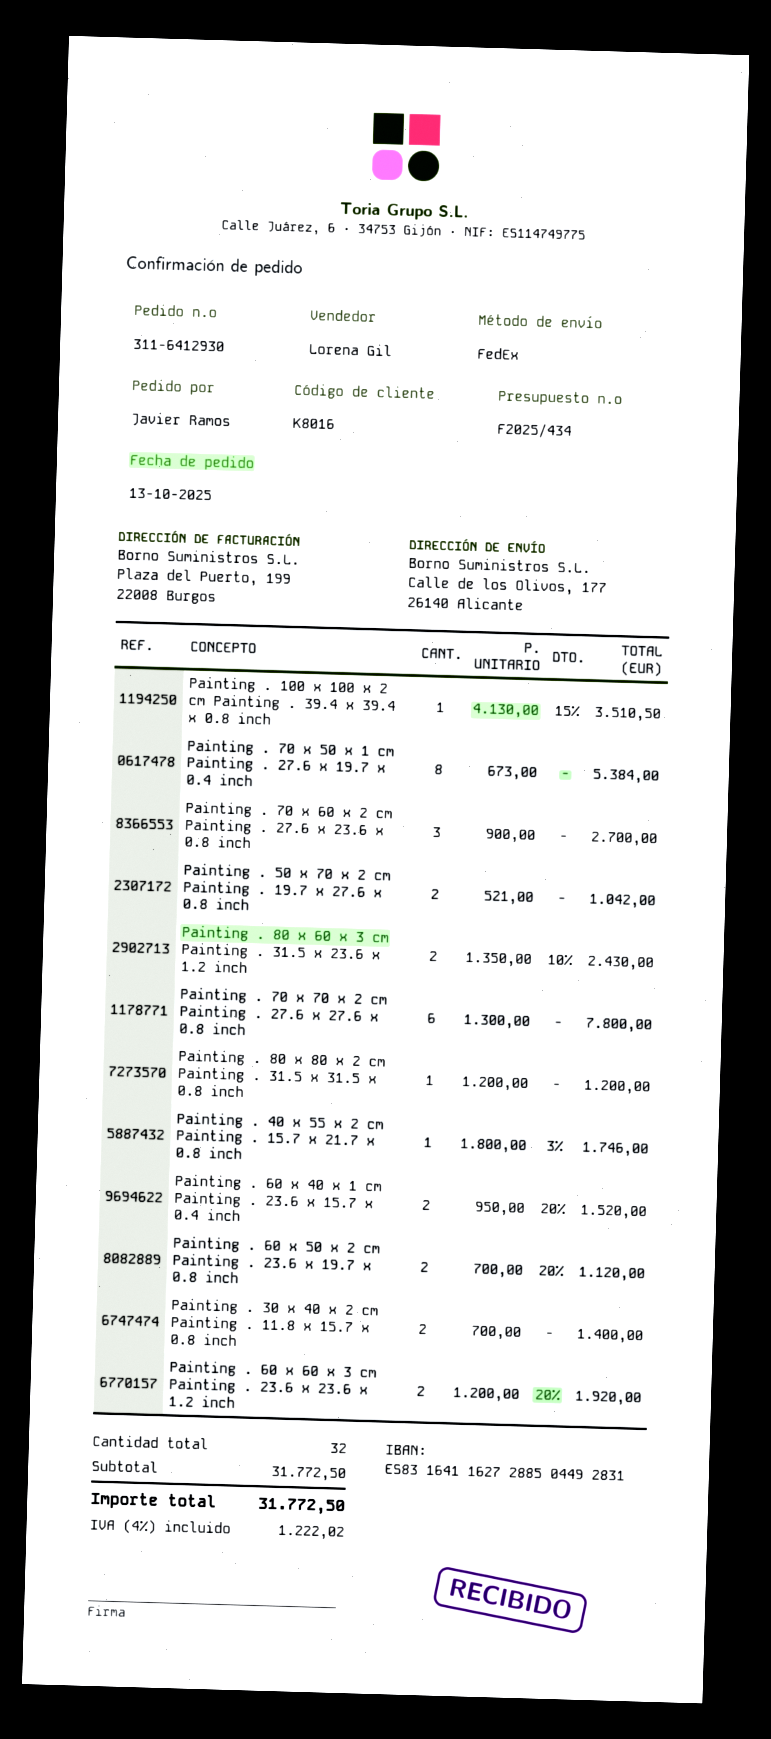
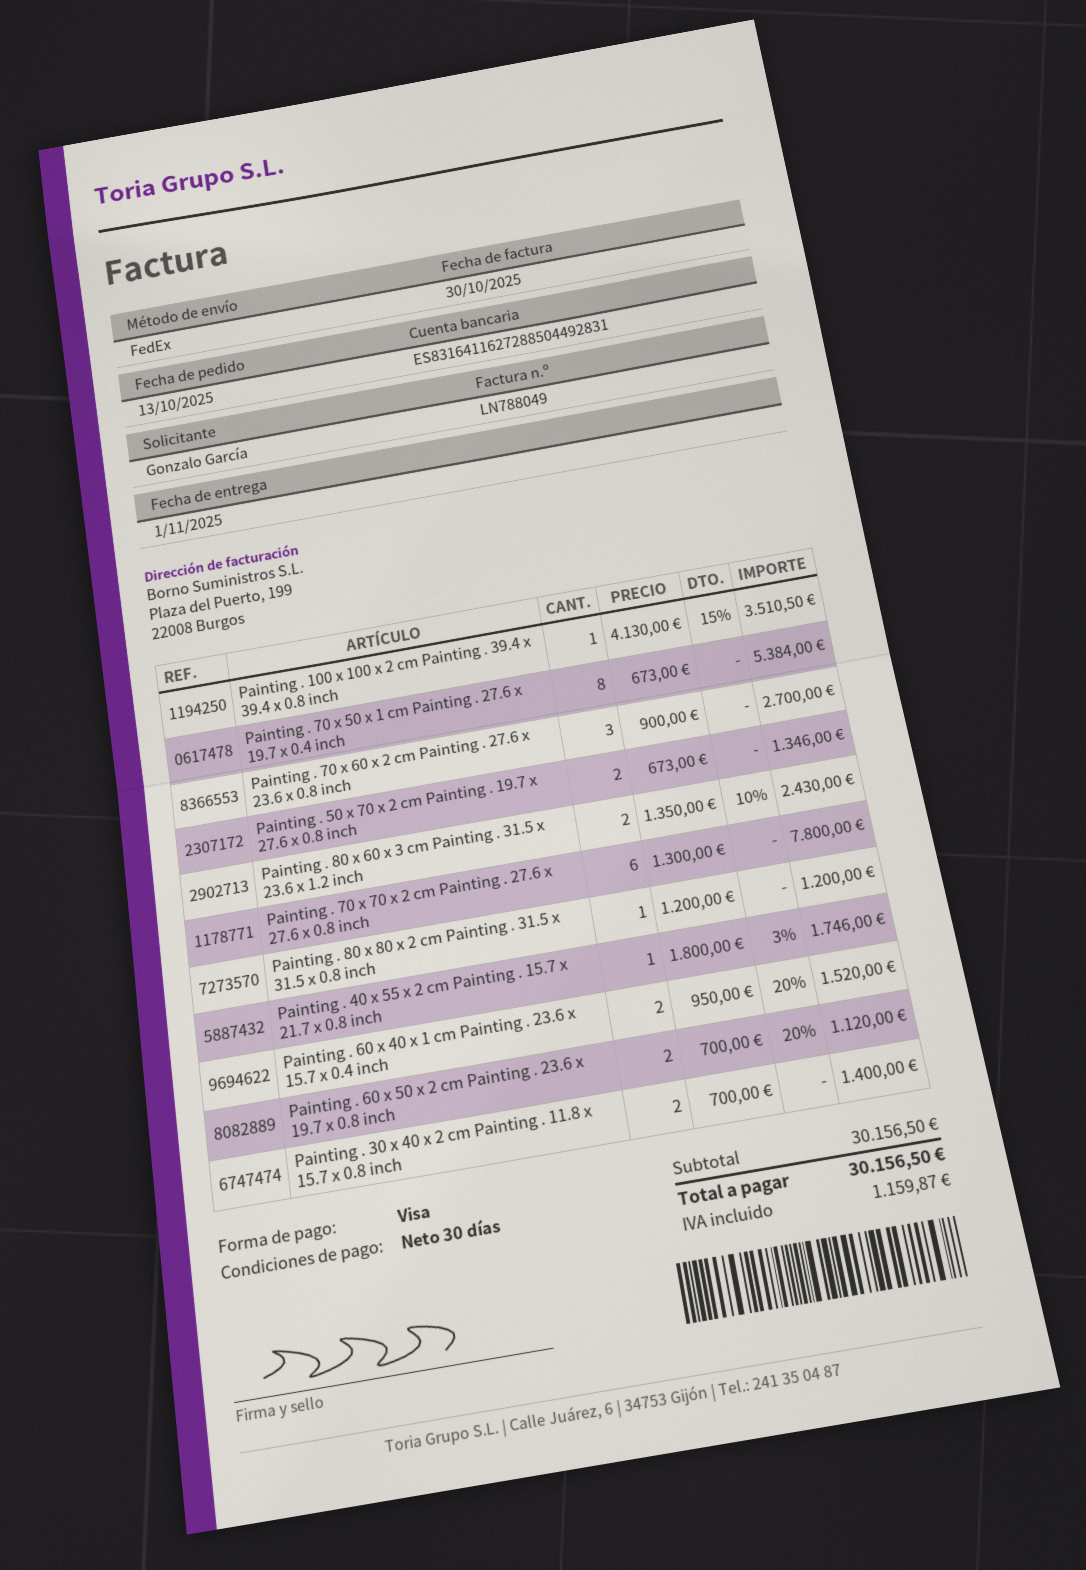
ordered by: Javier Ramos -> Gonzalo García
Painting . 50 x 70 x 2 cm Painting . 19.7 x 27.6 x 0.8 inch: 2 x 521.00 = 1042.00 -> 2 x 673.00 = 1346.00
Painting . 60 x 60 x 3 cm Painting . 23.6 x 23.6 x 1.2 inch: 2 x 1200.00 - 20% = 1920.00 -> none
subtotal: 31772.50 -> 30156.50
tax: 1222.02 -> 1159.87
total: 31772.50 -> 30156.50

